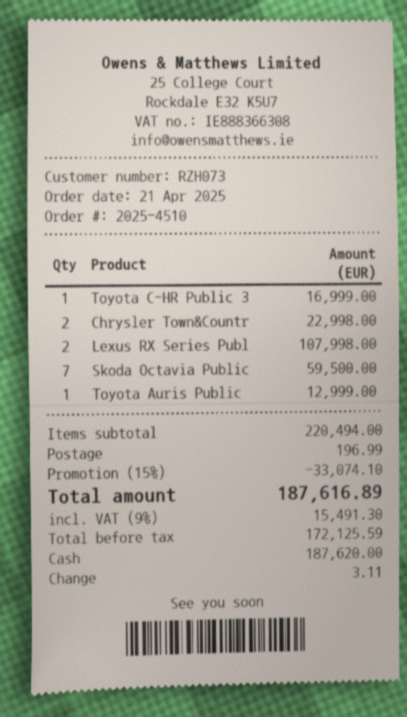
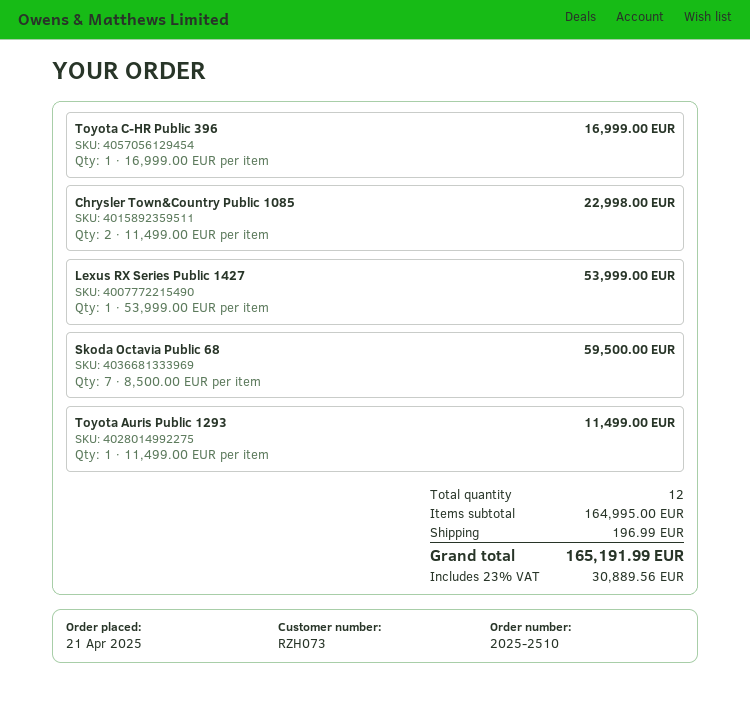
order number: 2025-4510 -> 2025-2510
Lexus RX Series Publ: 2 for 107998.00 -> 1 for 53999.00
Toyota Auris Public: 1 for 12999.00 -> 1 for 11499.00
subtotal: 220494.00 -> 164995.00
discount: 15% = 33074.10 -> none
tax: 9% = 15491.30 -> 23% = 30889.56
total: 187616.89 -> 165191.99

